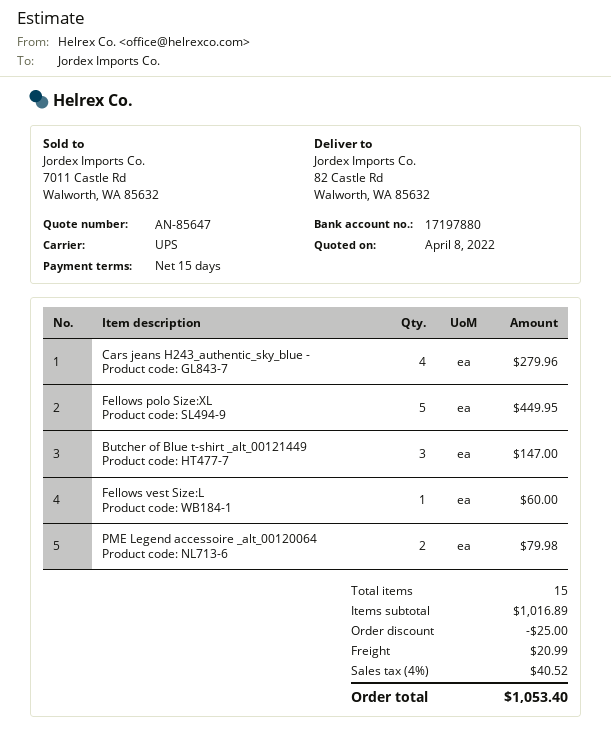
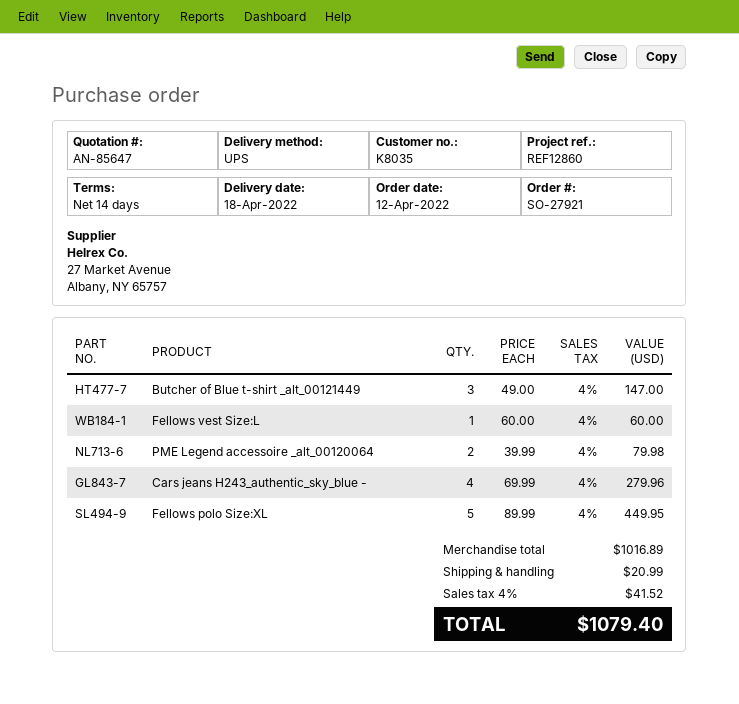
payment terms: 15 days -> 14 days
discount: 25.00 -> none
tax: 4% = 40.52 -> 4% = 41.52
total: 1053.40 -> 1079.40

